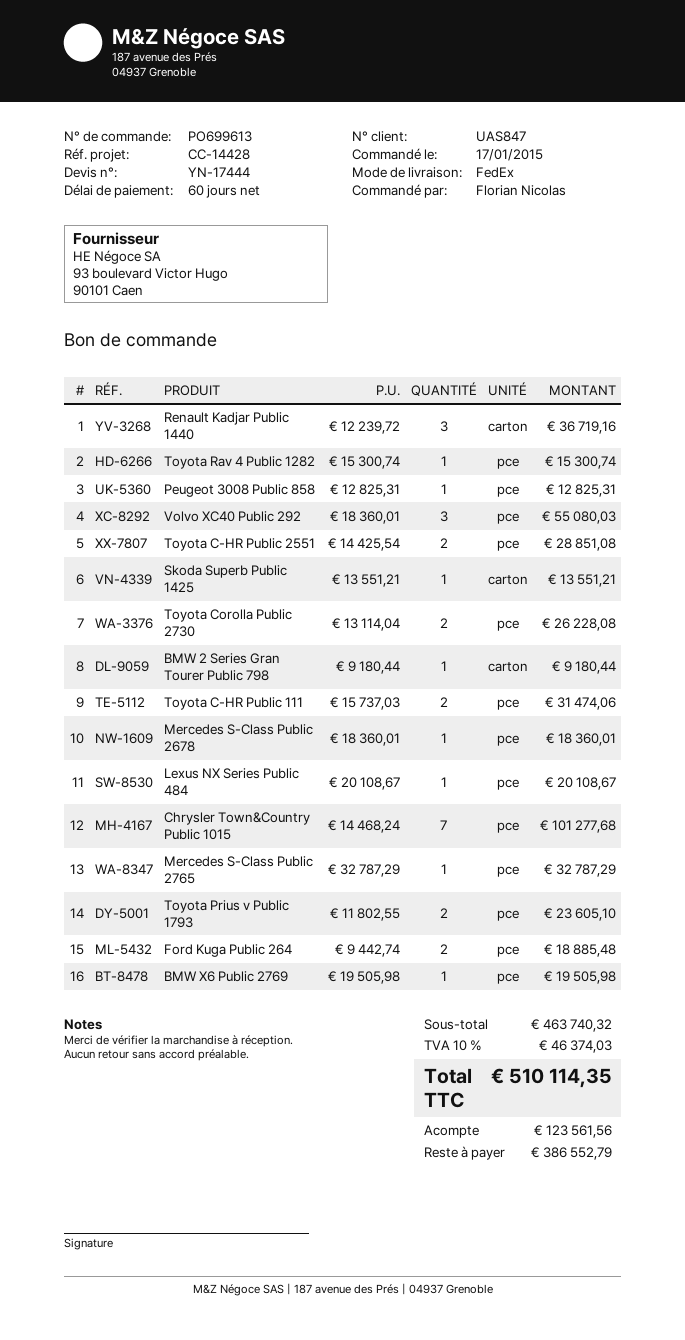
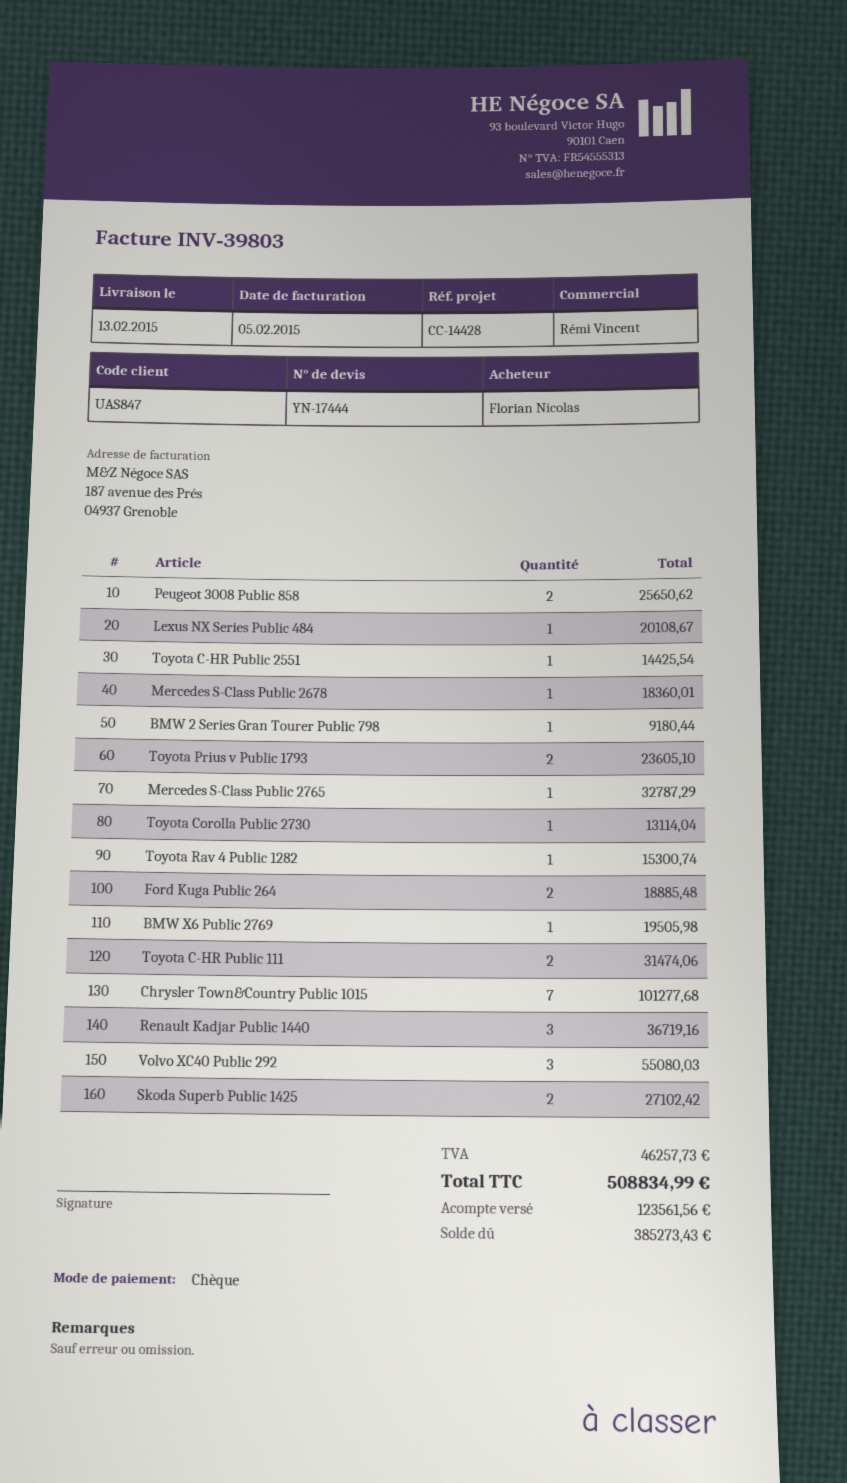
Peugeot 3008 Public 858: 1 for 12825.31 -> 2 for 25650.62
Toyota C-HR Public 2551: 2 for 28851.08 -> 1 for 14425.54
Skoda Superb Public 1425: 1 for 13551.21 -> 2 for 27102.42
Toyota Corolla Public 2730: 2 for 26228.08 -> 1 for 13114.04
tax: 46374.03 -> 46257.73
total: 510114.35 -> 508834.99
balance: 386552.79 -> 385273.43

